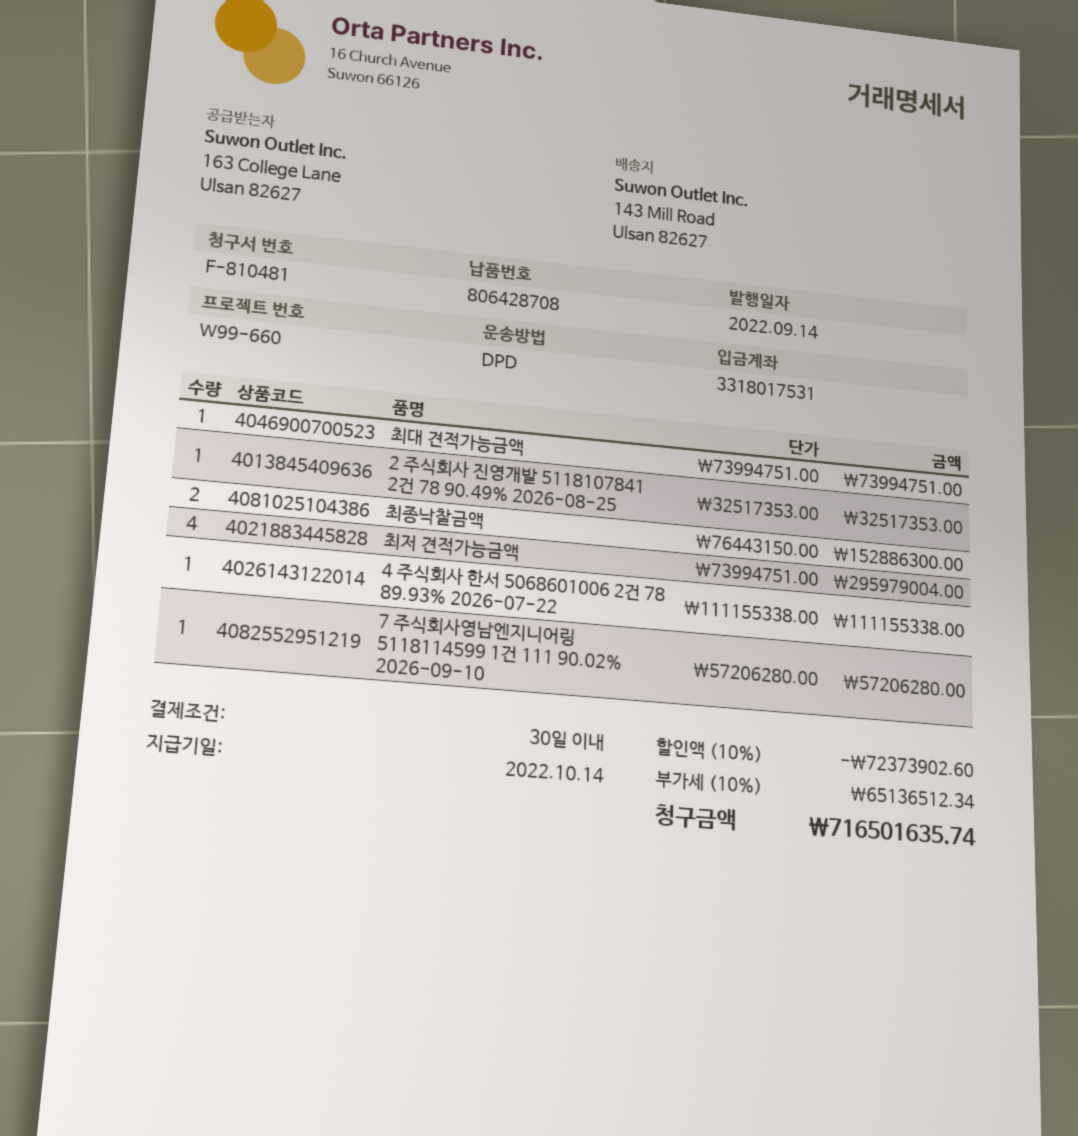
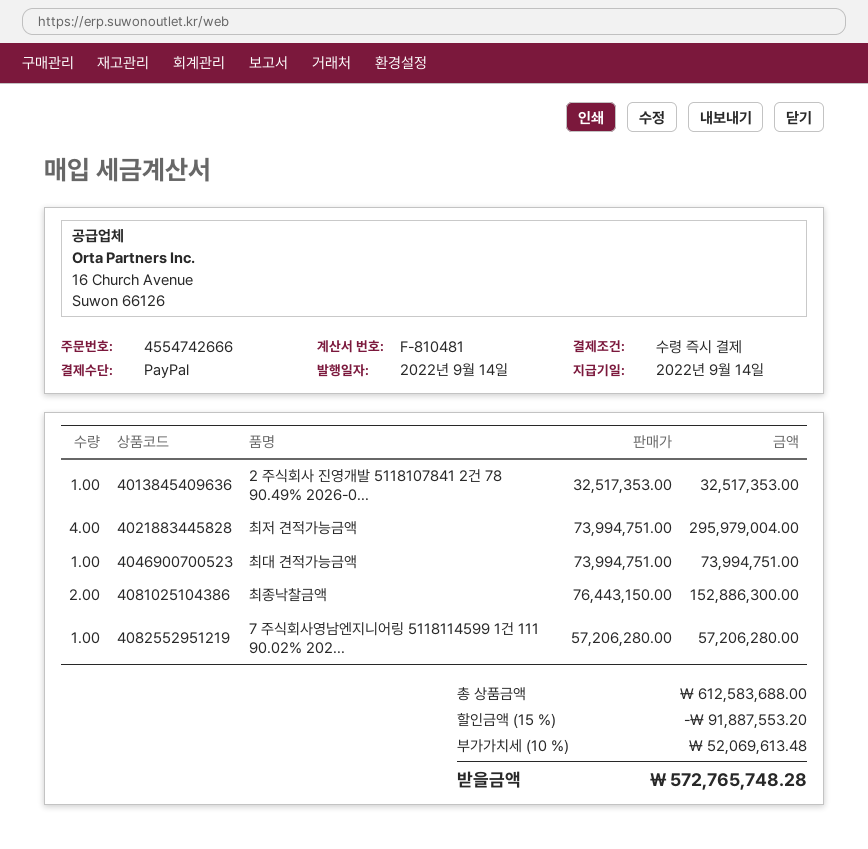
payment terms: 30 days -> on receipt
due date: 2022-10-14 -> 2022-09-14
4 주식회사 한서 5068601006 2건 78 89.93% 2026-07-22: 1 x 111155338.00 = 111155338.00 -> none
discount: 10% = 72373902.60 -> 15% = 91887553.20
tax: 10% = 65136512.34 -> 10% = 52069613.48
total: 716501635.74 -> 572765748.28

